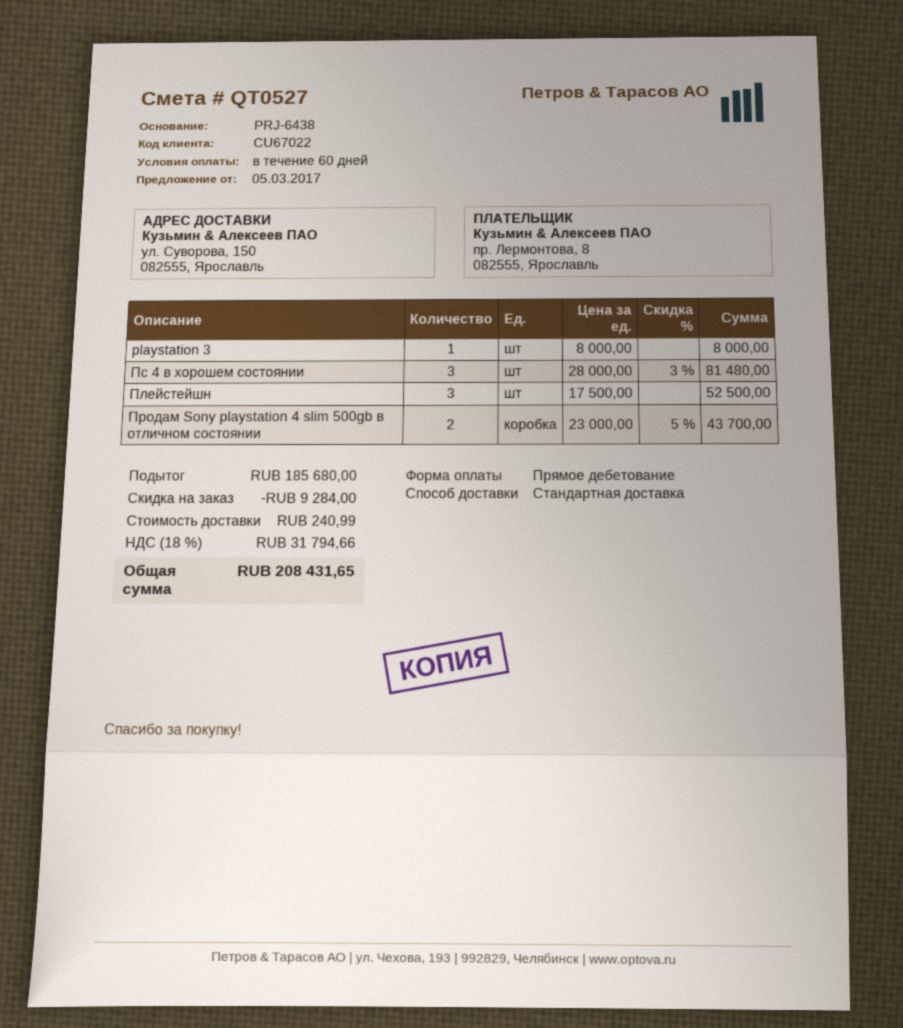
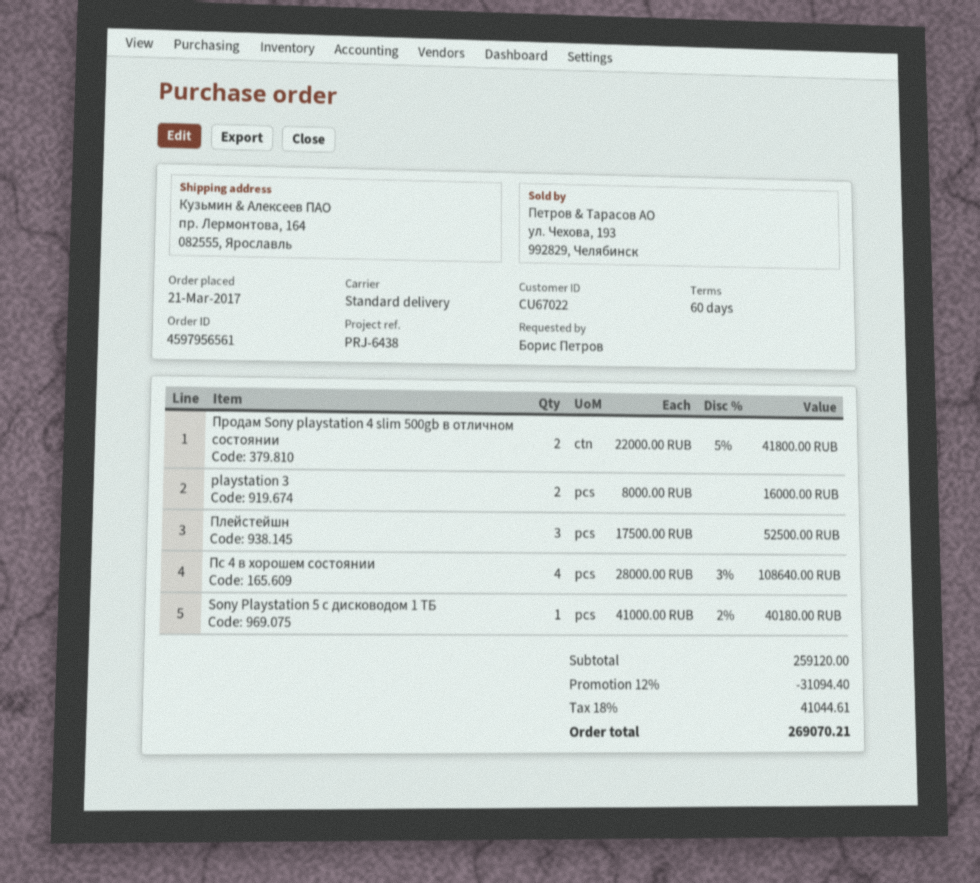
ship to: ул. Суворова, 150, 082555, Ярославль -> пр. Лермонтова, 164, 082555, Ярославль
playstation 3: 1 x 8000.00 = 8000.00 -> 2 x 8000.00 = 16000.00
Пс 4 в хорошем состоянии: 3 x 28000.00 - 3% = 81480.00 -> 4 x 28000.00 - 3% = 108640.00
Продам Sony playstation 4 slim 500gb в отличном состоянии: 2 x 23000.00 - 5% = 43700.00 -> 2 x 22000.00 - 5% = 41800.00
Sony Playstation 5 с дисководом 1 ТБ: none -> 1 x 41000.00 - 2% = 40180.00
subtotal: 185680.00 -> 259120.00
discount: 9284.00 -> 31094.40
shipping: 240.99 -> none
tax: 18% = 31794.66 -> 18% = 41044.61
total: 208431.65 -> 269070.21

